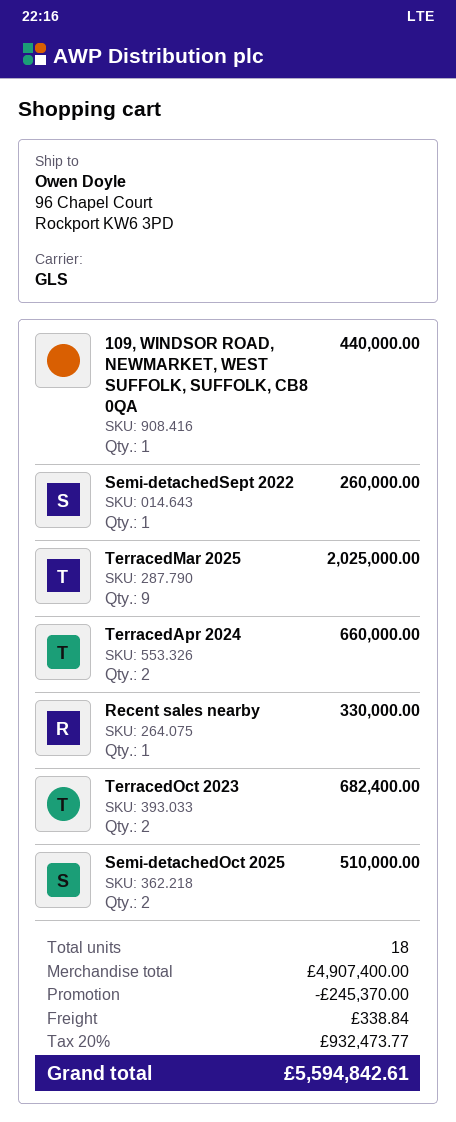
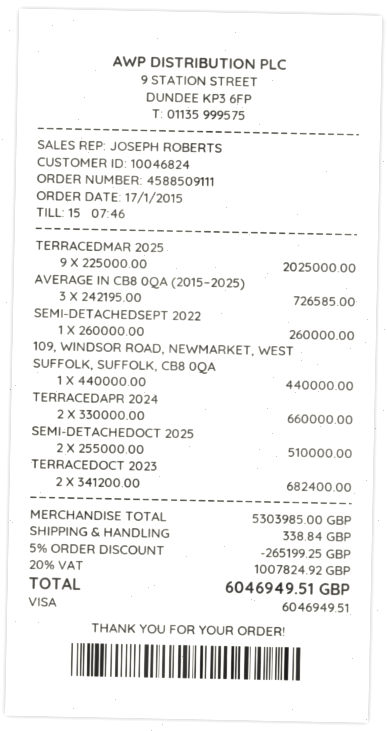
Recent sales nearby: 1 for 330000.00 -> none
AVERAGE IN CB8 0QA (2015–2025): none -> 3 for 726585.00
subtotal: 4907400.00 -> 5303985.00
discount: 245370.00 -> 265199.25
tax: 20% = 932473.77 -> 20% = 1007824.92
total: 5594842.61 -> 6046949.51

